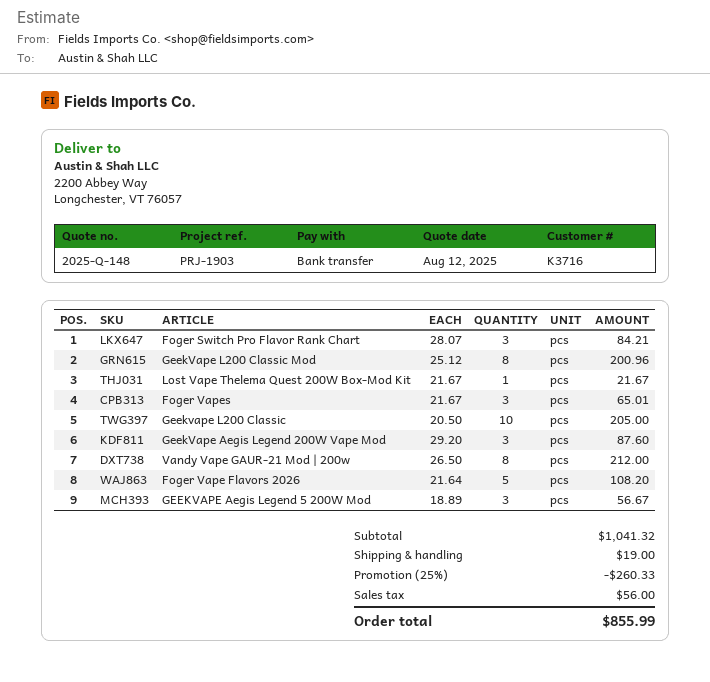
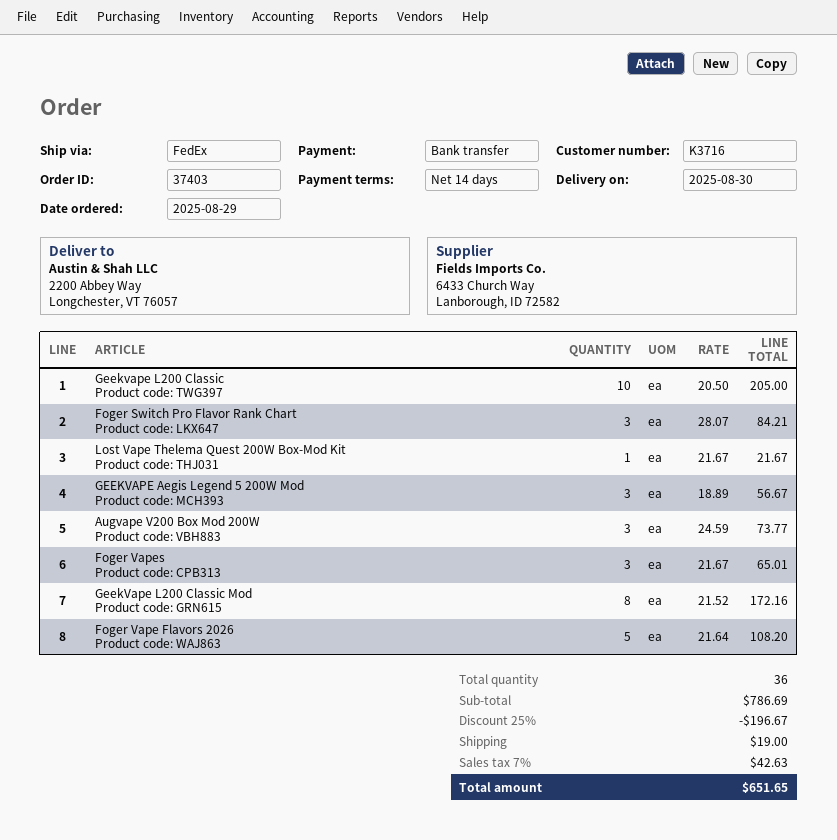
GeekVape L200 Classic Mod: 8 x 25.12 = 200.96 -> 8 x 21.52 = 172.16
GeekVape Aegis Legend 200W Vape Mod: 3 x 29.20 = 87.60 -> none
Vandy Vape GAUR-21 Mod | 200w: 8 x 26.50 = 212.00 -> none
Augvape V200 Box Mod 200W: none -> 3 x 24.59 = 73.77
subtotal: 1041.32 -> 786.69
discount: 25% = 260.33 -> 25% = 196.67
tax: 56.00 -> 42.63
total: 855.99 -> 651.65

